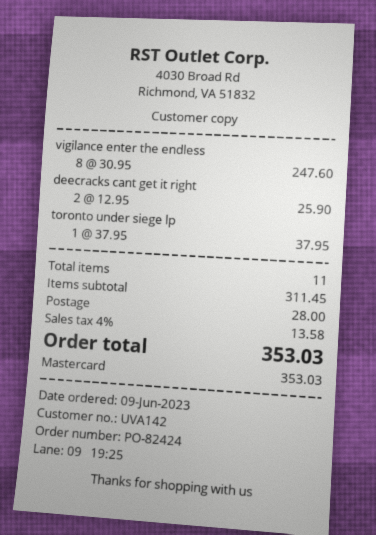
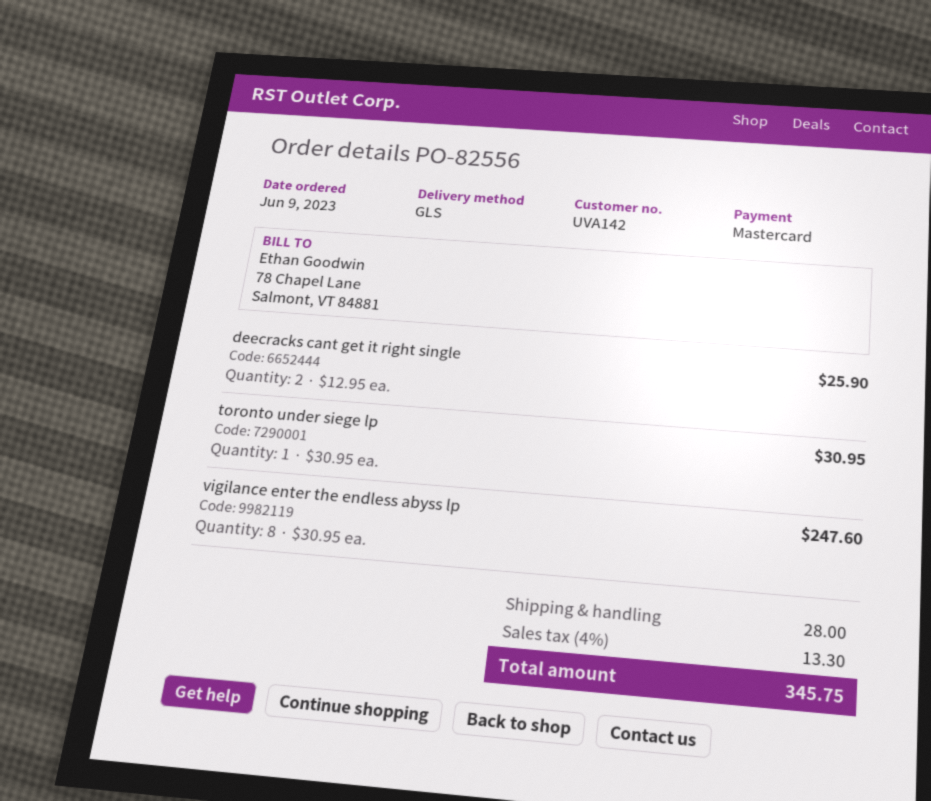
order number: PO-82424 -> PO-82556
toronto under siege lp: 1 x 37.95 = 37.95 -> 1 x 30.95 = 30.95
tax: 4% = 13.58 -> 4% = 13.30
total: 353.03 -> 345.75

